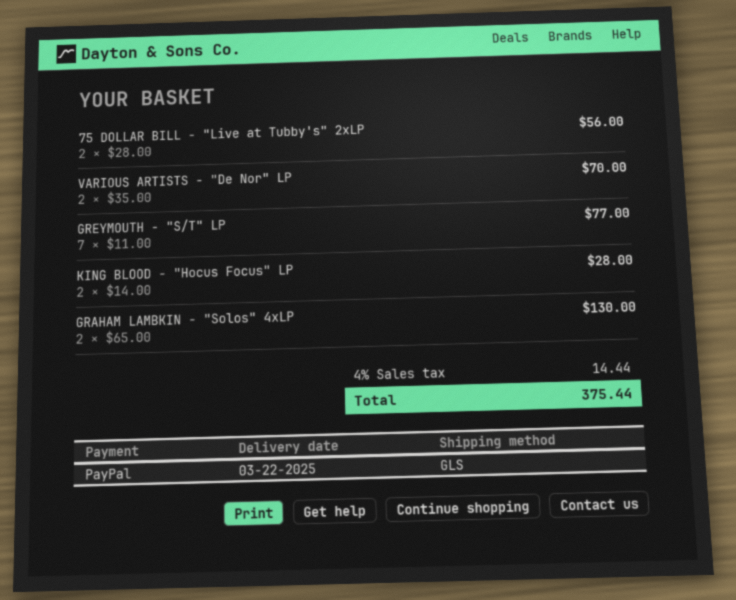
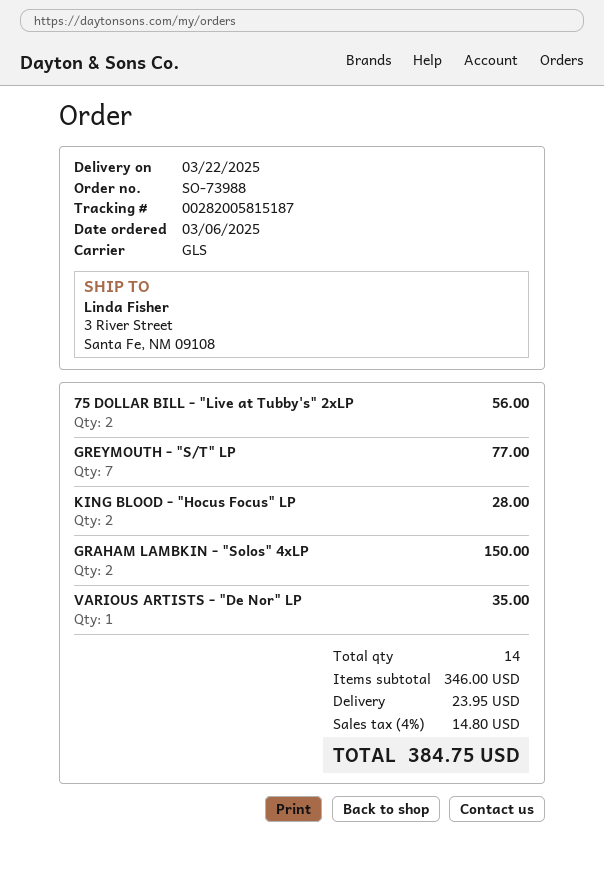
VARIOUS ARTISTS - "De Nor" LP: 2 for 70.00 -> 1 for 35.00
GRAHAM LAMBKIN - "Solos" 4xLP: 2 for 130.00 -> 2 for 150.00
shipping: none -> 23.95
tax: 4% = 14.44 -> 4% = 14.80
total: 375.44 -> 384.75

